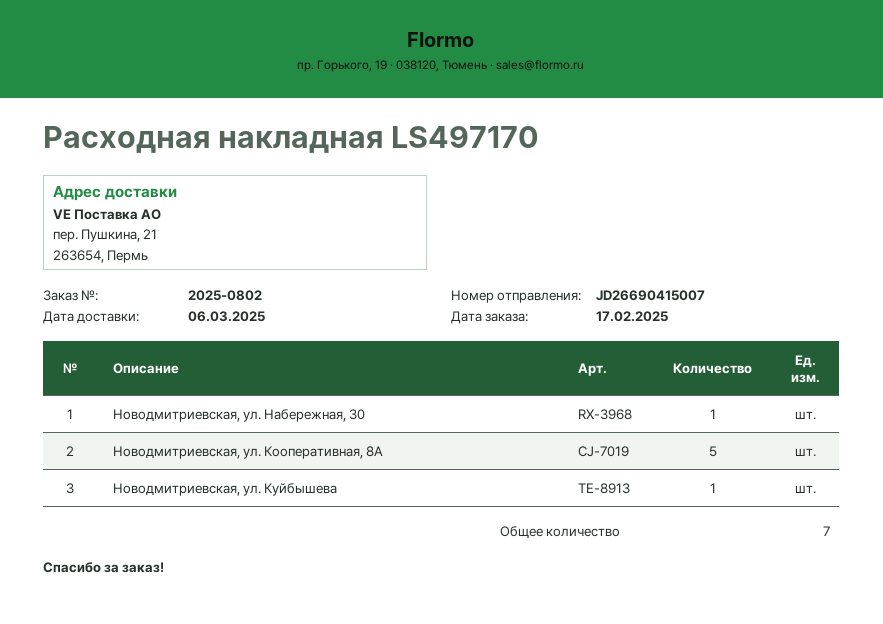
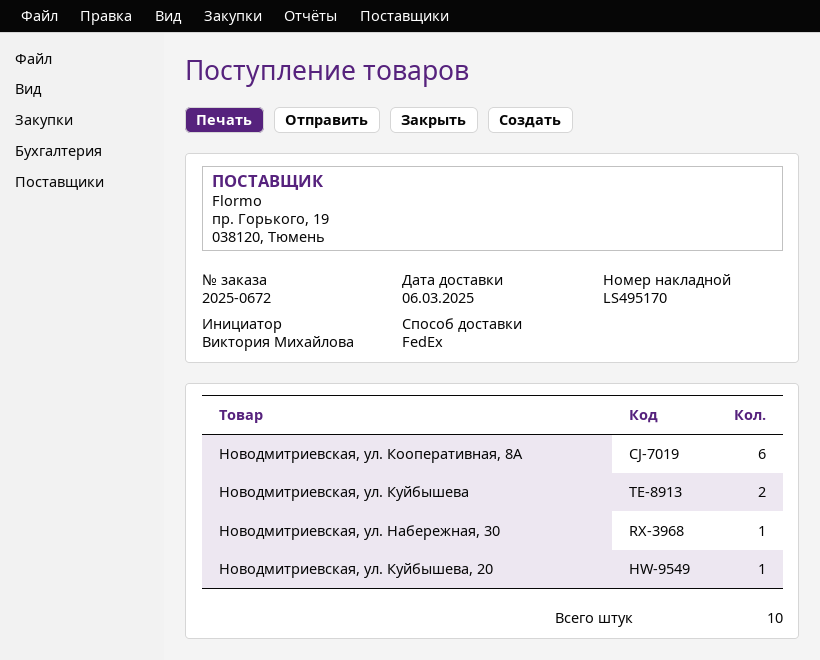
order number: 2025-0802 -> 2025-0672
delivery note number: LS497170 -> LS495170
Новодмитриевская, ул. Кооперативная, 8А: 5 -> 6
Новодмитриевская, ул. Куйбышева: 1 -> 2
Новодмитриевская, ул. Куйбышева, 20: none -> 1
total quantity: 7 -> 10

